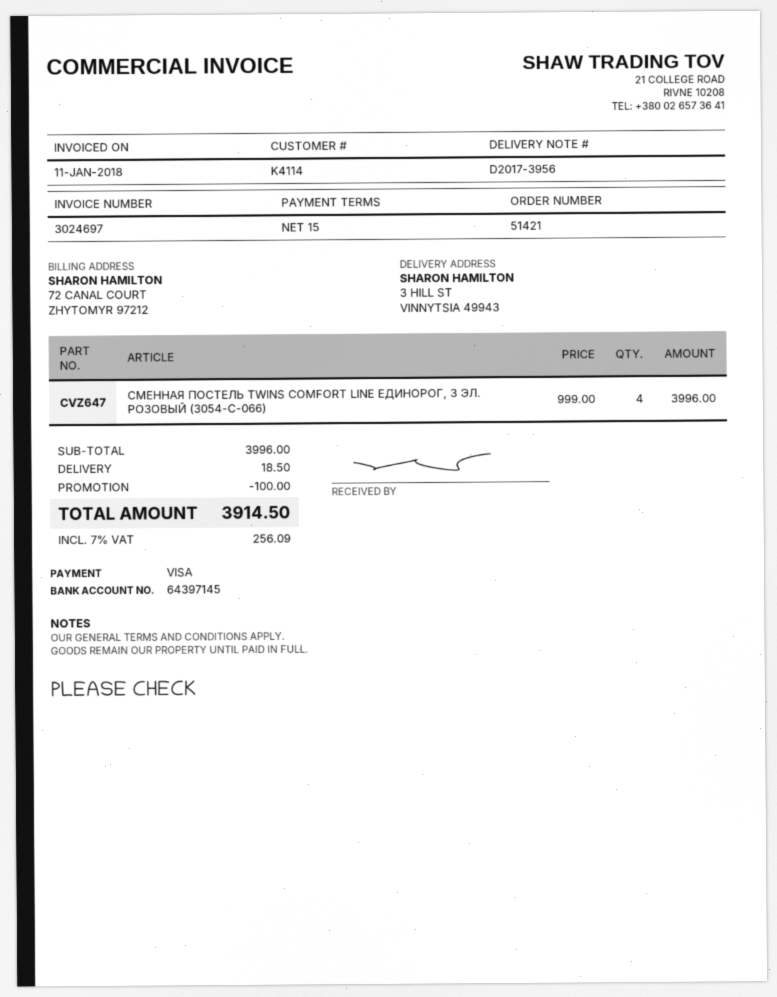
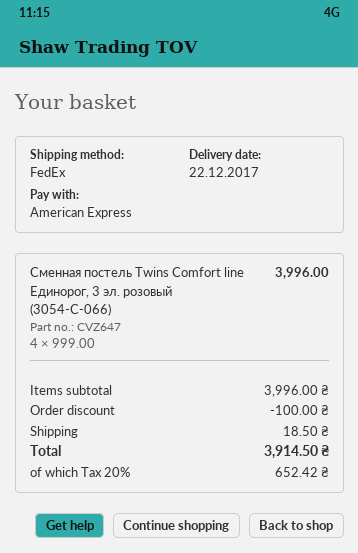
payment method: Visa -> American Express
tax: 7% = 256.09 -> 20% = 652.42

